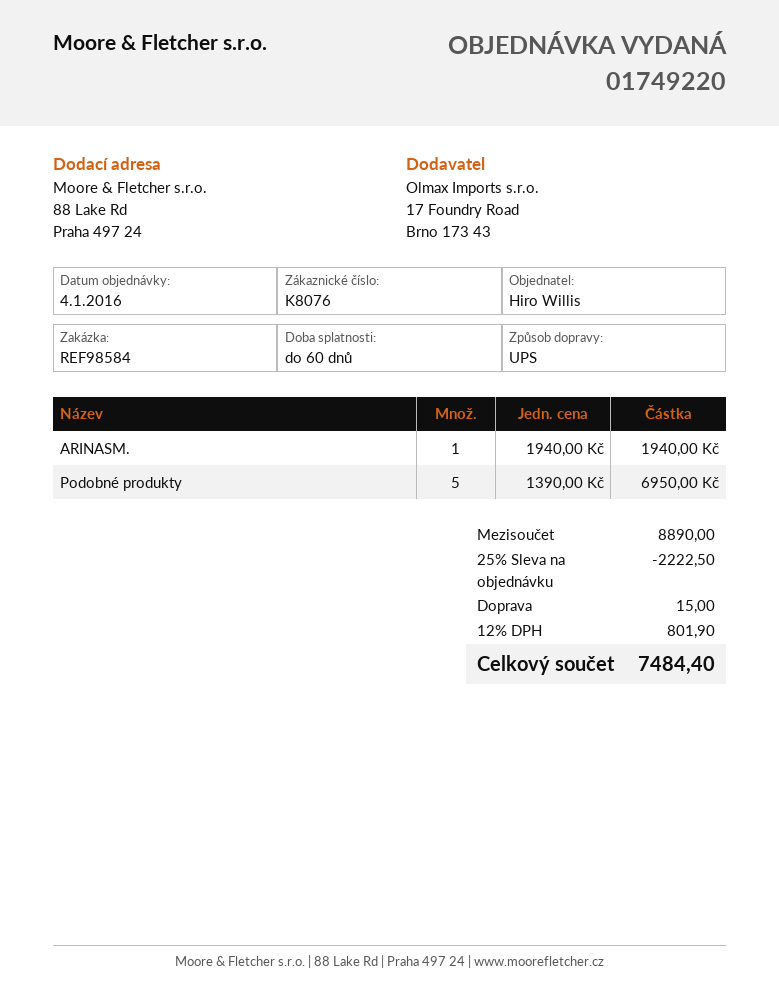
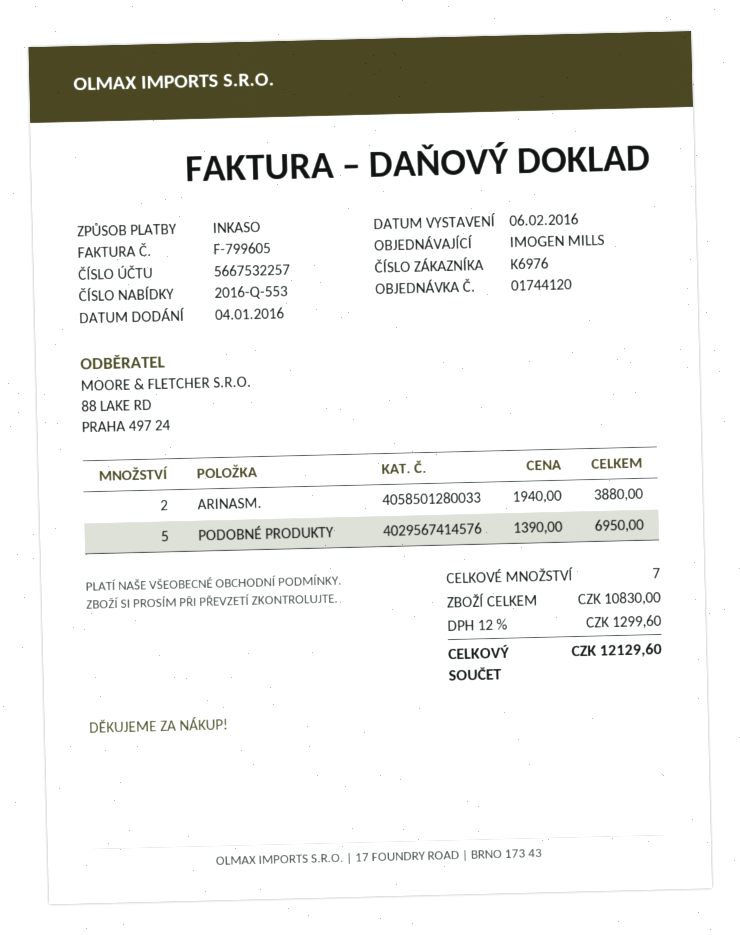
order number: 01749220 -> 01744120
customer number: K8076 -> K6976
ordered by: Hiro Willis -> IMOGEN MILLS
ARINASM.: 1 x 1940.00 = 1940.00 -> 2 x 1940.00 = 3880.00
subtotal: 8890.00 -> 10830.00
discount: 25% = 2222.50 -> none
shipping: 15.00 -> none
tax: 12% = 801.90 -> 12% = 1299.60
total: 7484.40 -> 12129.60

